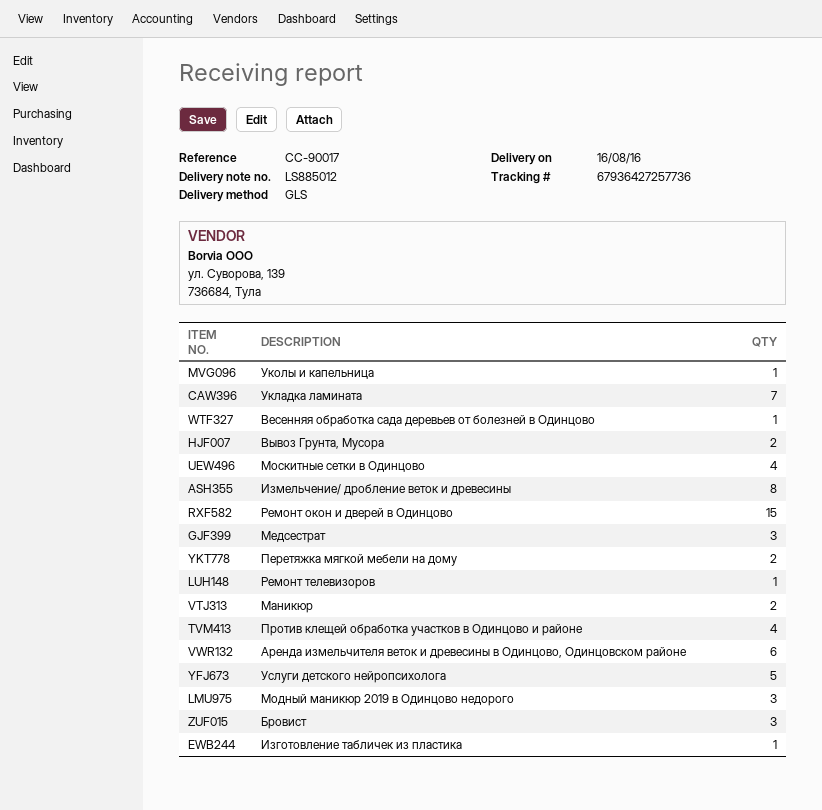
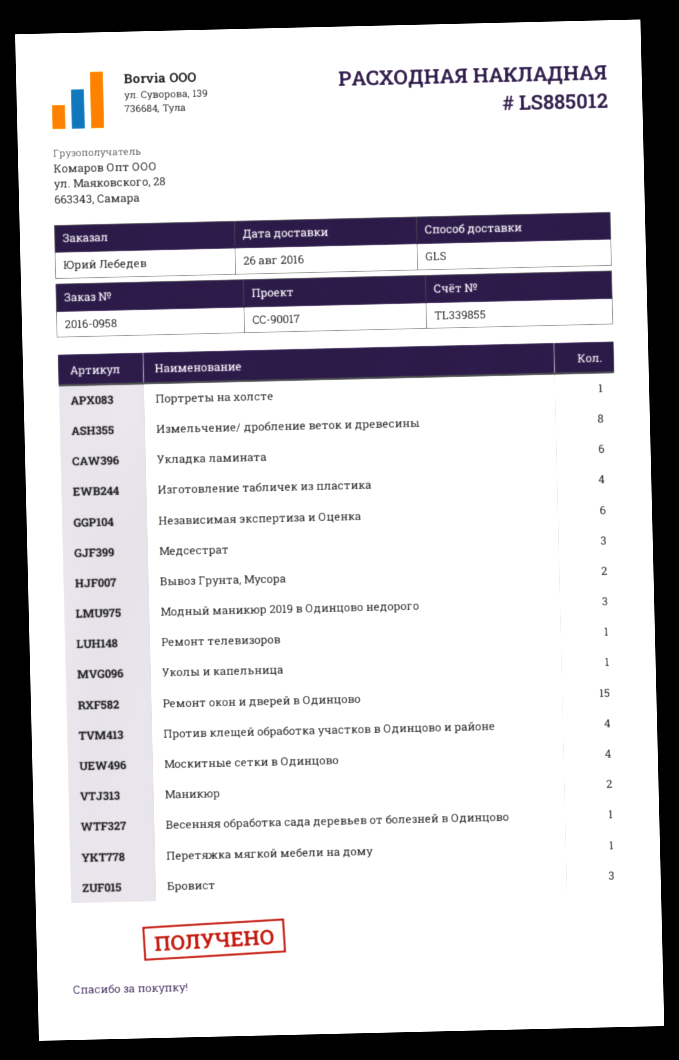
delivery date: 2016-08-16 -> 2016-08-26
Укладка ламината: 7 -> 6
Перетяжка мягкой мебели на дому: 2 -> 1
Аренда измельчителя веток и древесины в Одинцово, Одинцовском районе: 6 -> none
Услуги детского нейропсихолога: 5 -> none
Изготовление табличек из пластика: 1 -> 4
Портреты на холсте: none -> 1
Независимая экспертиза и Оценка: none -> 6

